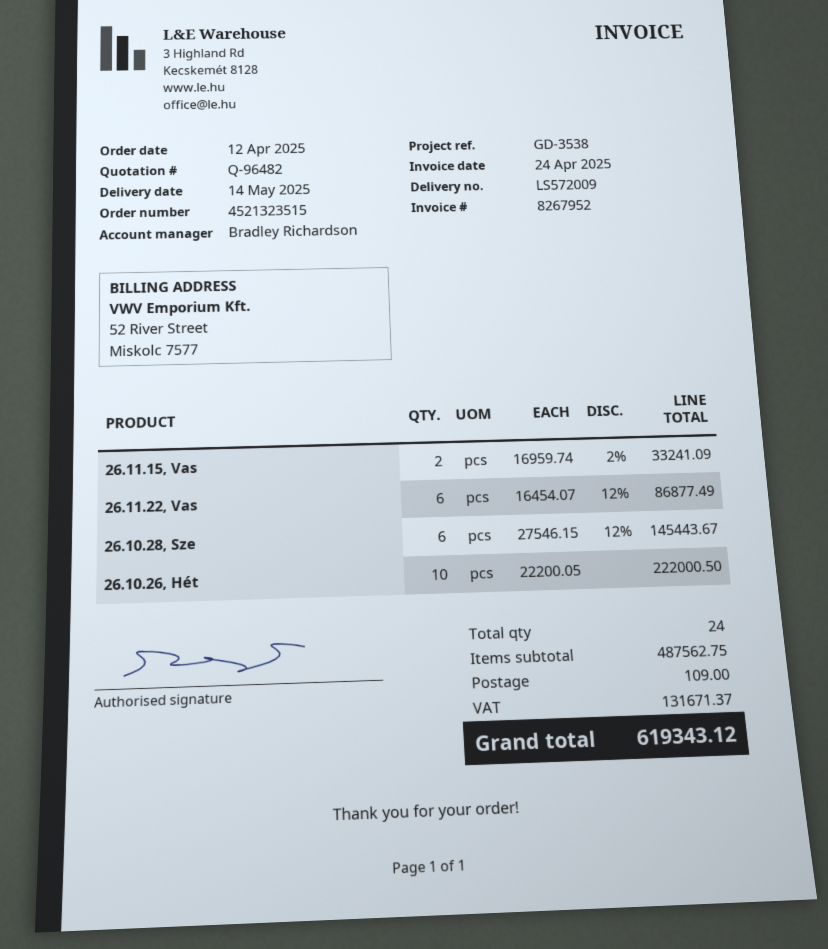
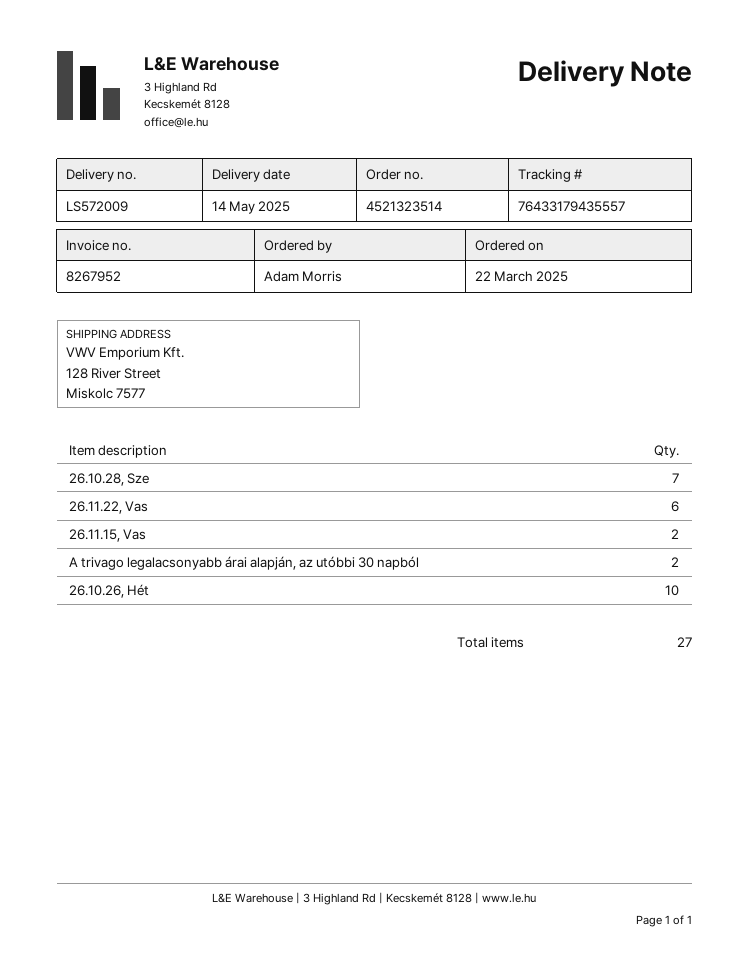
order number: 4521323515 -> 4521323514
order date: 2025-04-12 -> 2025-03-22
26.10.28, Sze: 6 -> 7
A trivago legalacsonyabb árai alapján, az utóbbi 30 napból: none -> 2
total quantity: 24 -> 27

